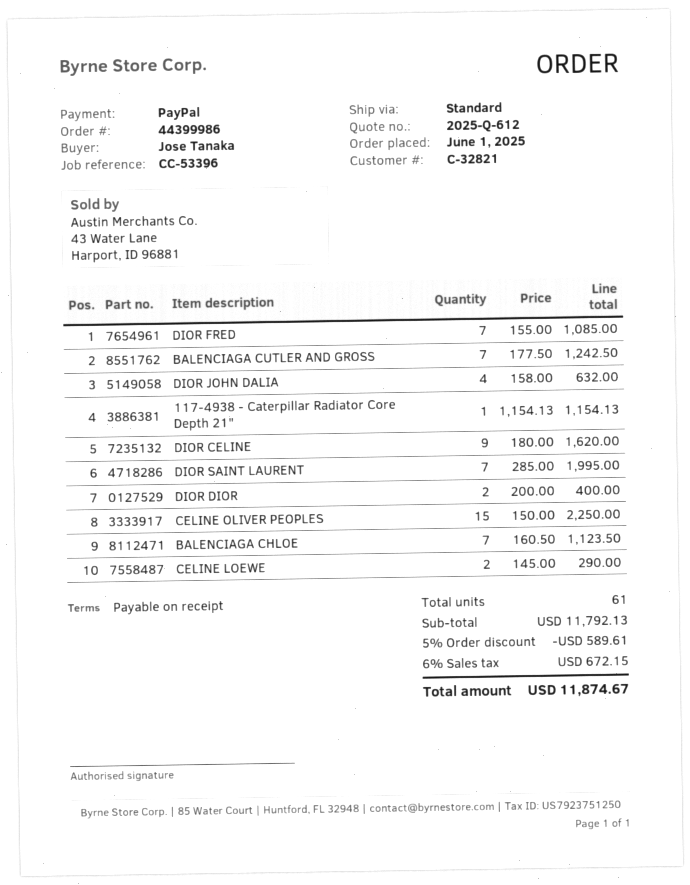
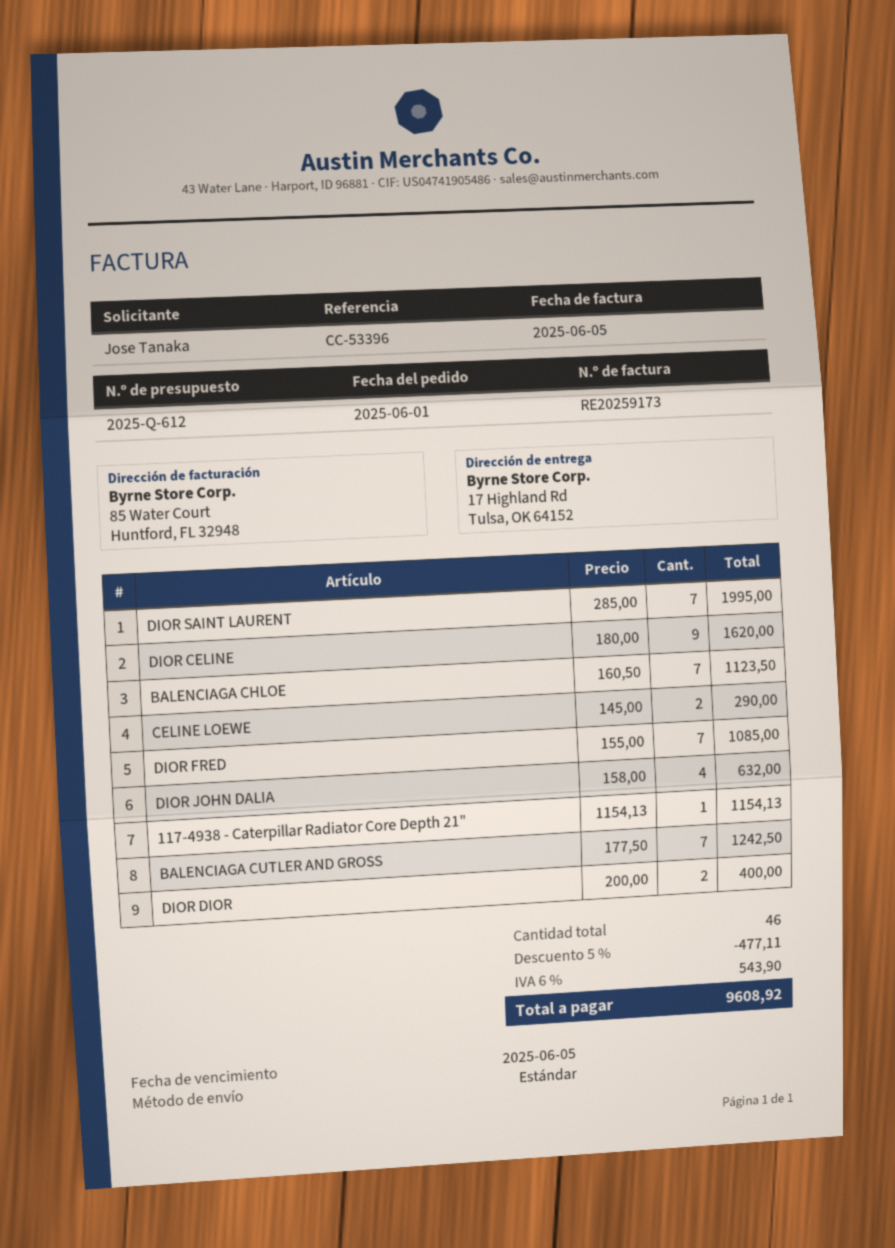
CELINE OLIVER PEOPLES: 15 x 150.00 = 2250.00 -> none
total quantity: 61 -> 46
discount: 5% = 589.61 -> 5% = 477.11
tax: 6% = 672.15 -> 6% = 543.90
total: 11874.67 -> 9608.92

